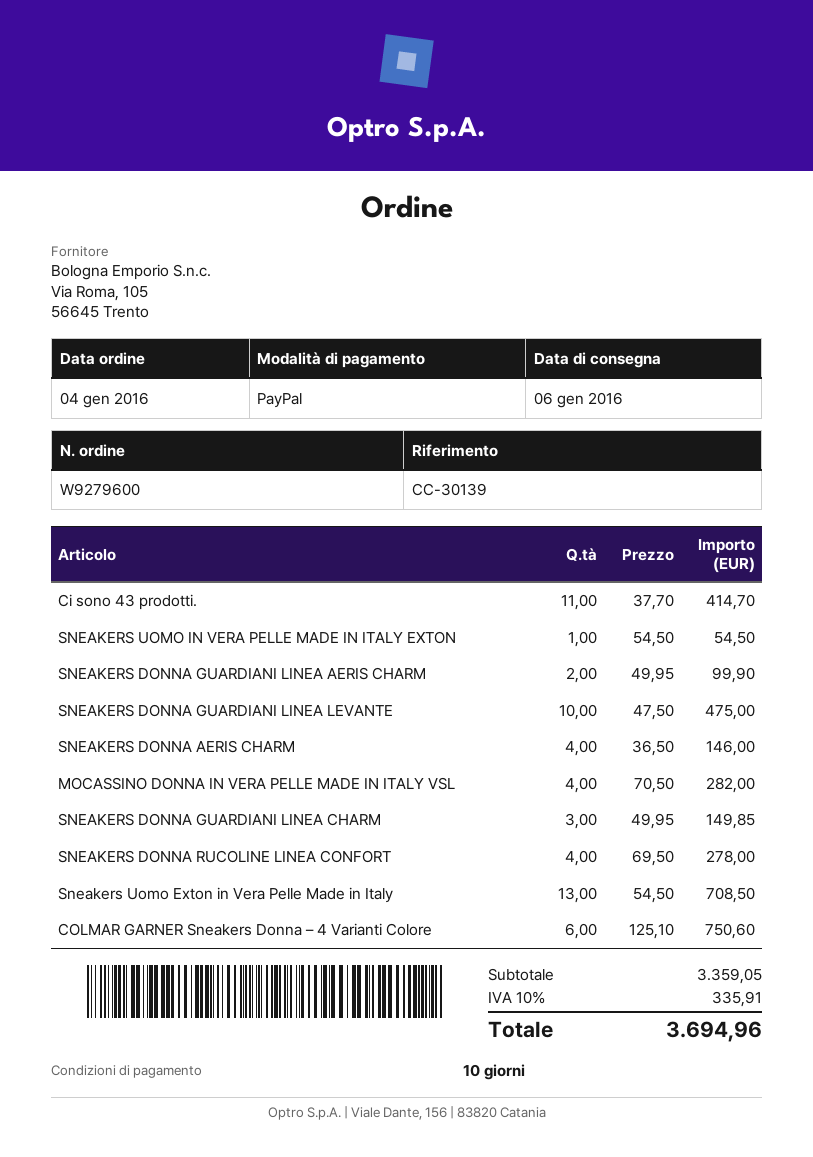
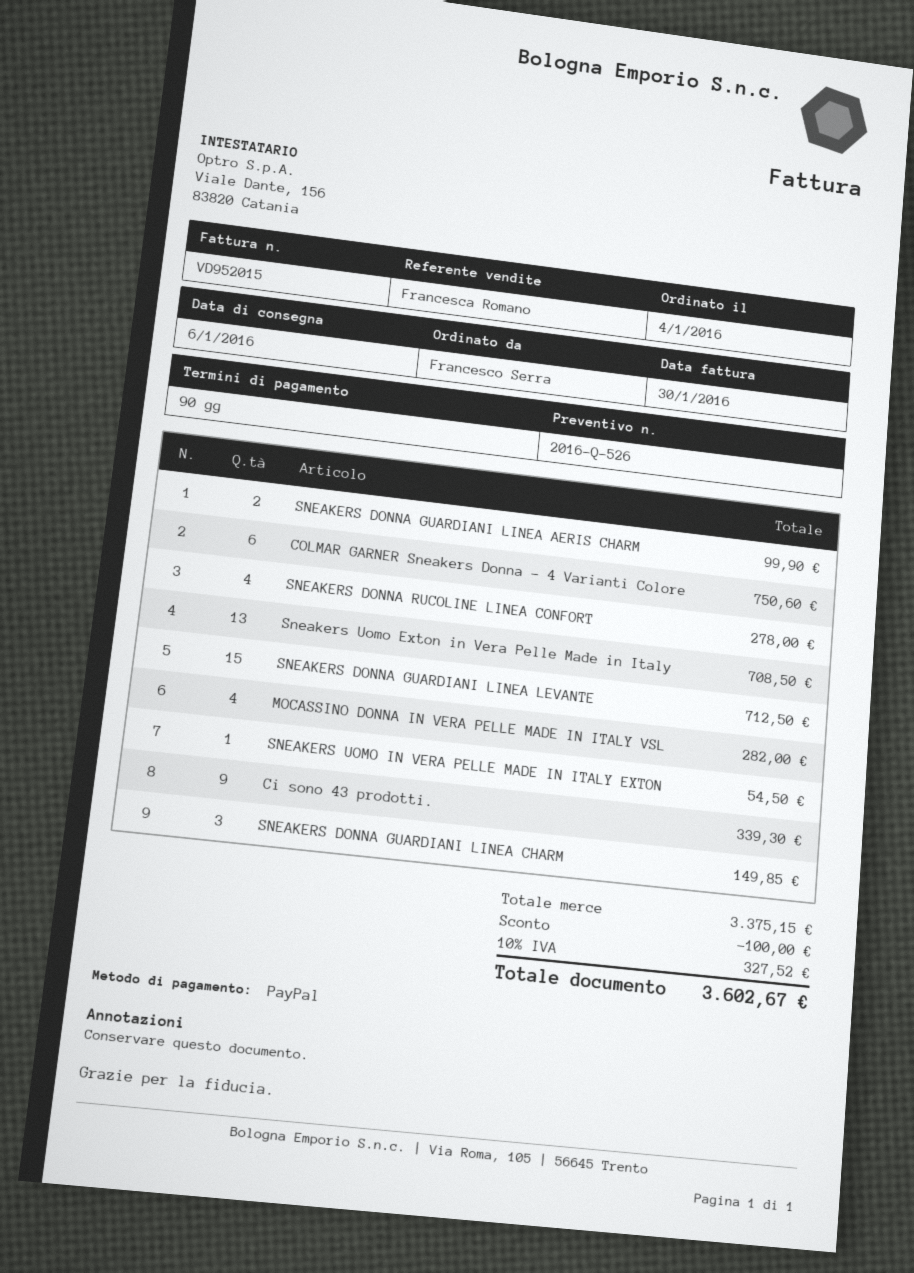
payment terms: 10 days -> 90 days
Ci sono 43 prodotti.: 11 for 414.70 -> 9 for 339.30
SNEAKERS DONNA GUARDIANI LINEA LEVANTE: 10 for 475.00 -> 15 for 712.50
SNEAKERS DONNA AERIS CHARM: 4 for 146.00 -> none
subtotal: 3359.05 -> 3375.15
discount: none -> 100.00
tax: 10% = 335.91 -> 10% = 327.52
total: 3694.96 -> 3602.67

